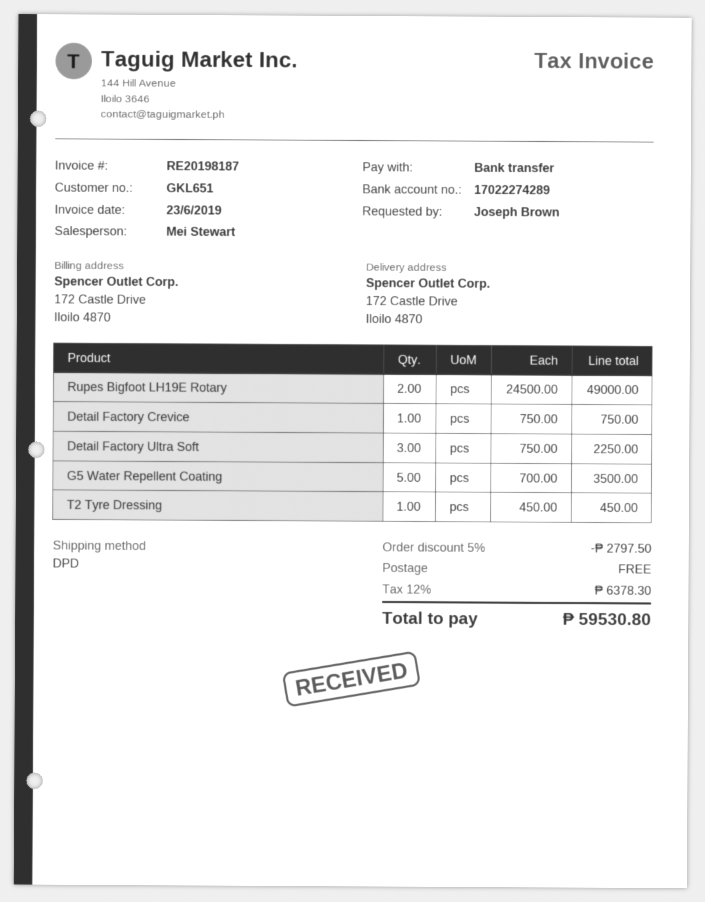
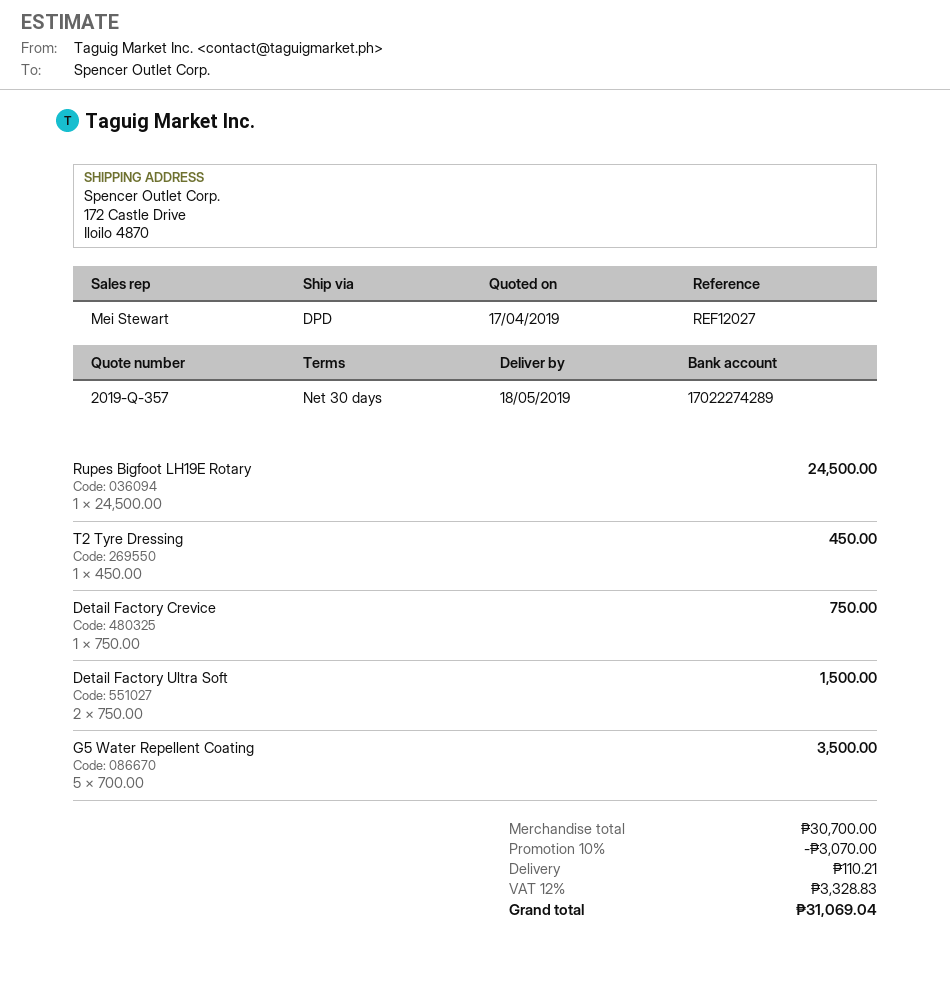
Rupes Bigfoot LH19E Rotary: 2 x 24500.00 = 49000.00 -> 1 x 24500.00 = 24500.00
Detail Factory Ultra Soft: 3 x 750.00 = 2250.00 -> 2 x 750.00 = 1500.00
discount: 5% = 2797.50 -> 10% = 3070.00
shipping: 0.00 -> 110.21
tax: 12% = 6378.30 -> 12% = 3328.83
total: 59530.80 -> 31069.04

